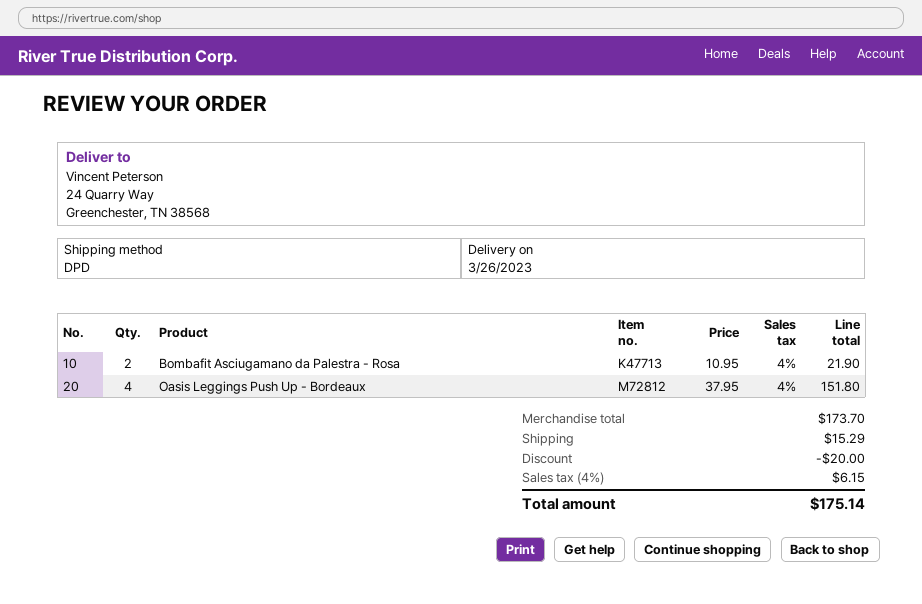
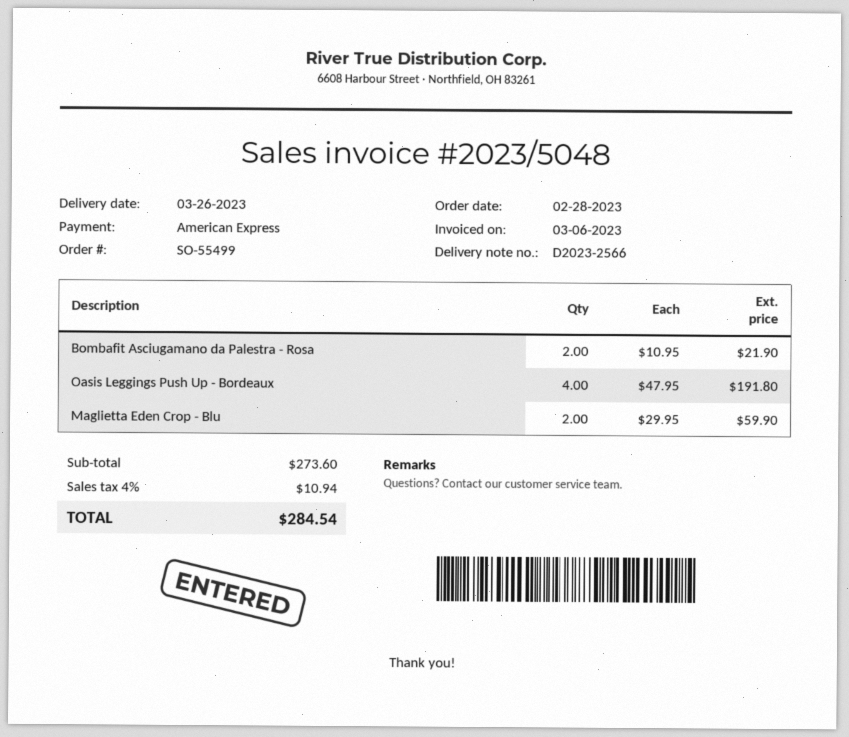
Oasis Leggings Push Up - Bordeaux: 4 x 37.95 = 151.80 -> 4 x 47.95 = 191.80
Maglietta Eden Crop - Blu: none -> 2 x 29.95 = 59.90
subtotal: 173.70 -> 273.60
discount: 20.00 -> none
shipping: 15.29 -> none
tax: 4% = 6.15 -> 4% = 10.94
total: 175.14 -> 284.54

